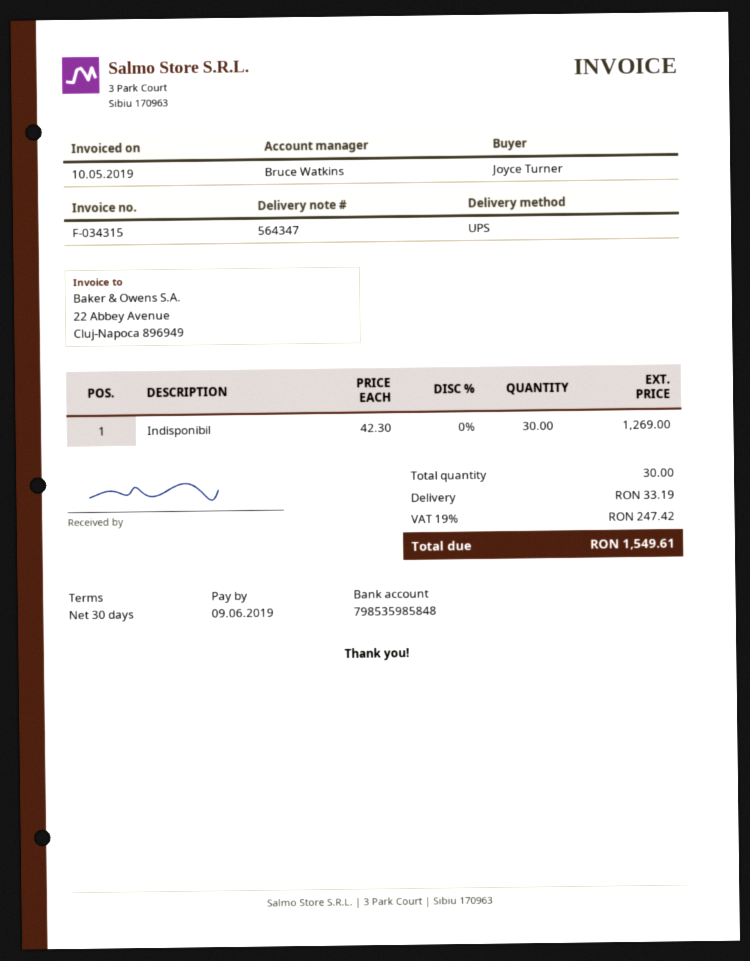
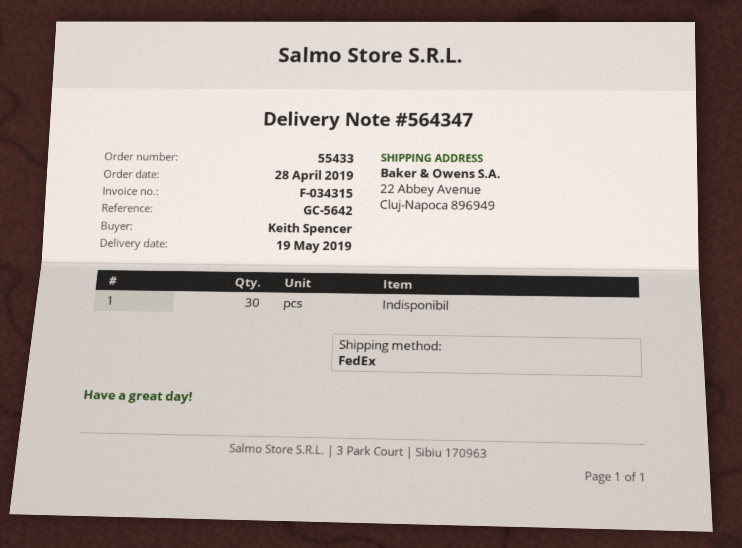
ordered by: Joyce Turner -> Keith Spencer
shipping method: UPS -> FedEx

